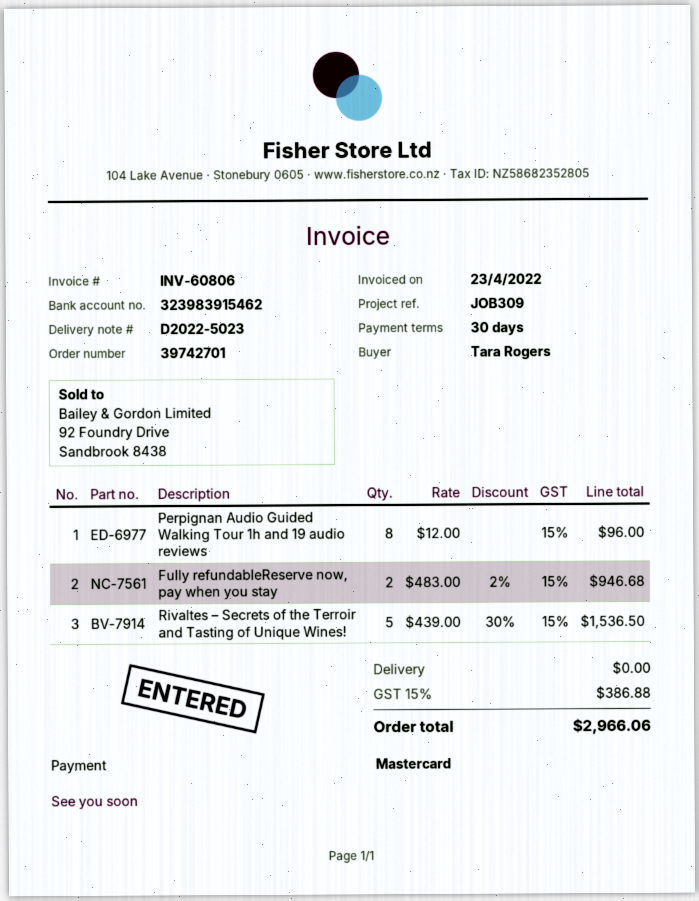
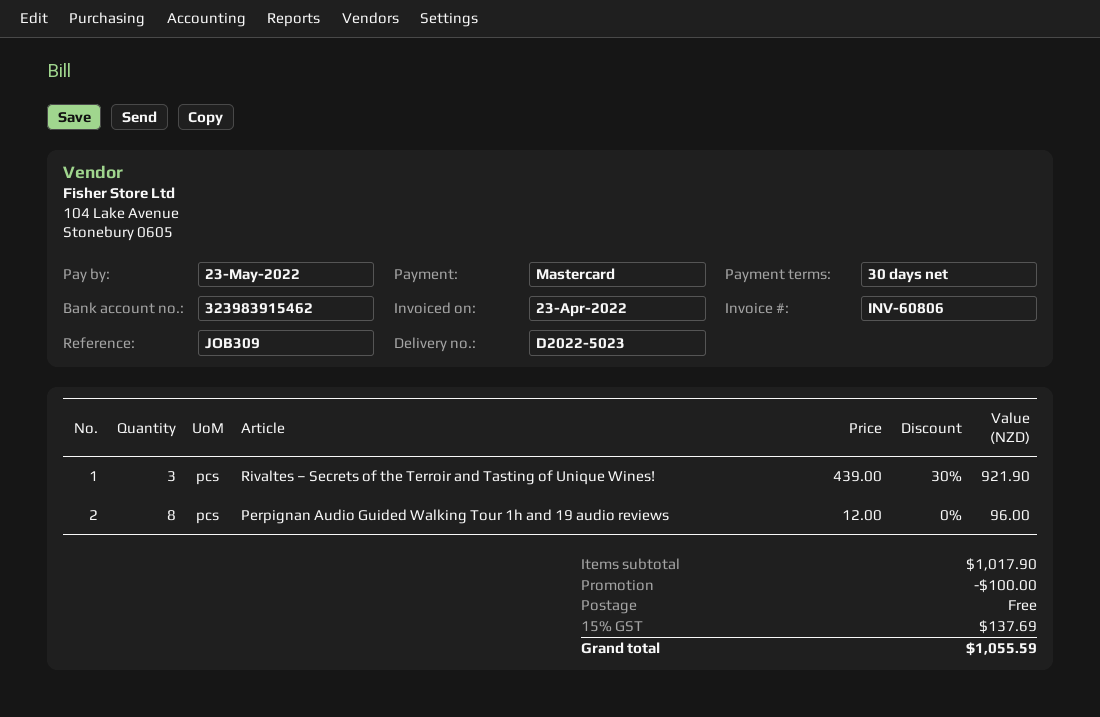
Fully refundableReserve now, pay when you stay: 2 x 483.00 - 2% = 946.68 -> none
Rivaltes – Secrets of the Terroir and Tasting of Unique Wines!: 5 x 439.00 - 30% = 1536.50 -> 3 x 439.00 - 30% = 921.90
discount: none -> 100.00
tax: 15% = 386.88 -> 15% = 137.69
total: 2966.06 -> 1055.59

